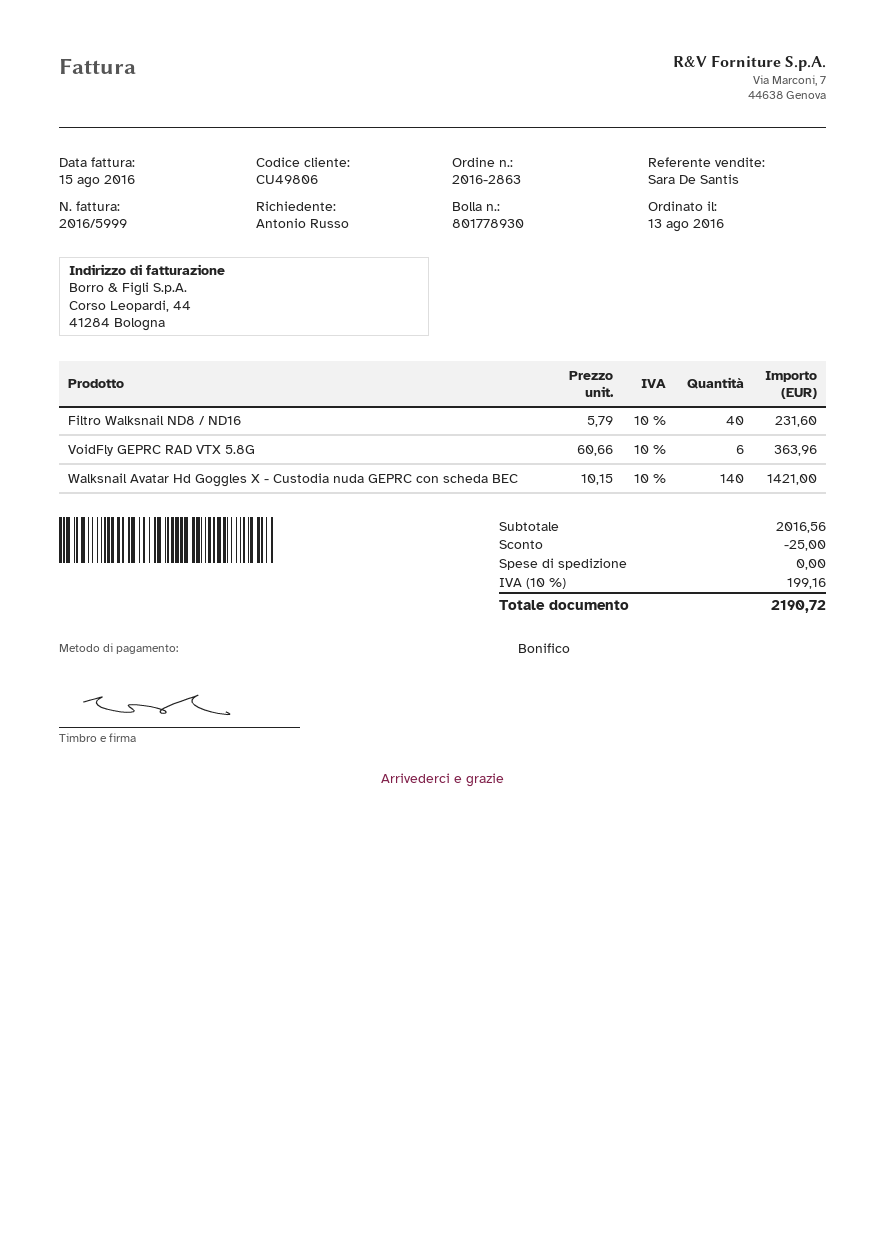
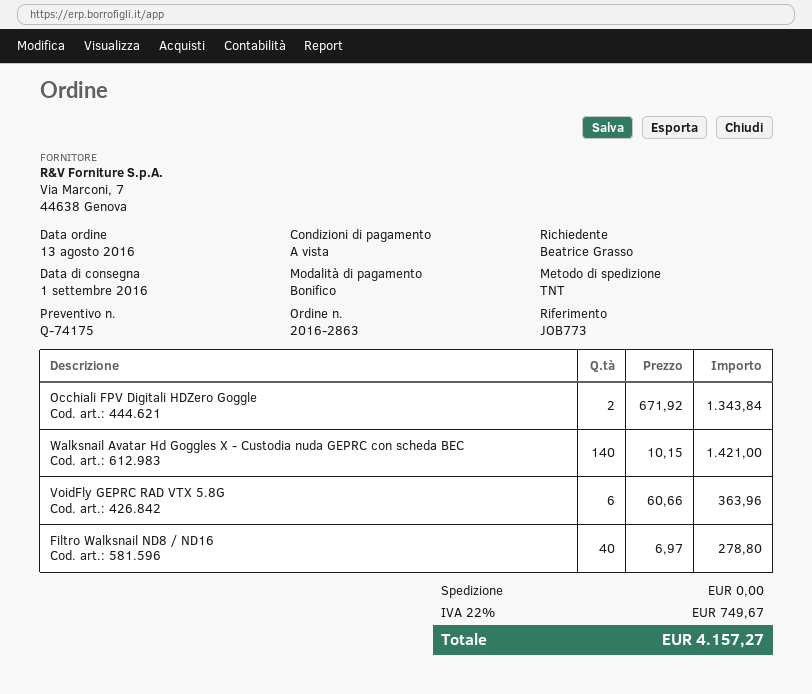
ordered by: Antonio Russo -> Beatrice Grasso
Filtro Walksnail ND8 / ND16: 40 x 5.79 = 231.60 -> 40 x 6.97 = 278.80
Occhiali FPV Digitali HDZero Goggle: none -> 2 x 671.92 = 1343.84
discount: 25.00 -> none
tax: 10% = 199.16 -> 22% = 749.67
total: 2190.72 -> 4157.27

